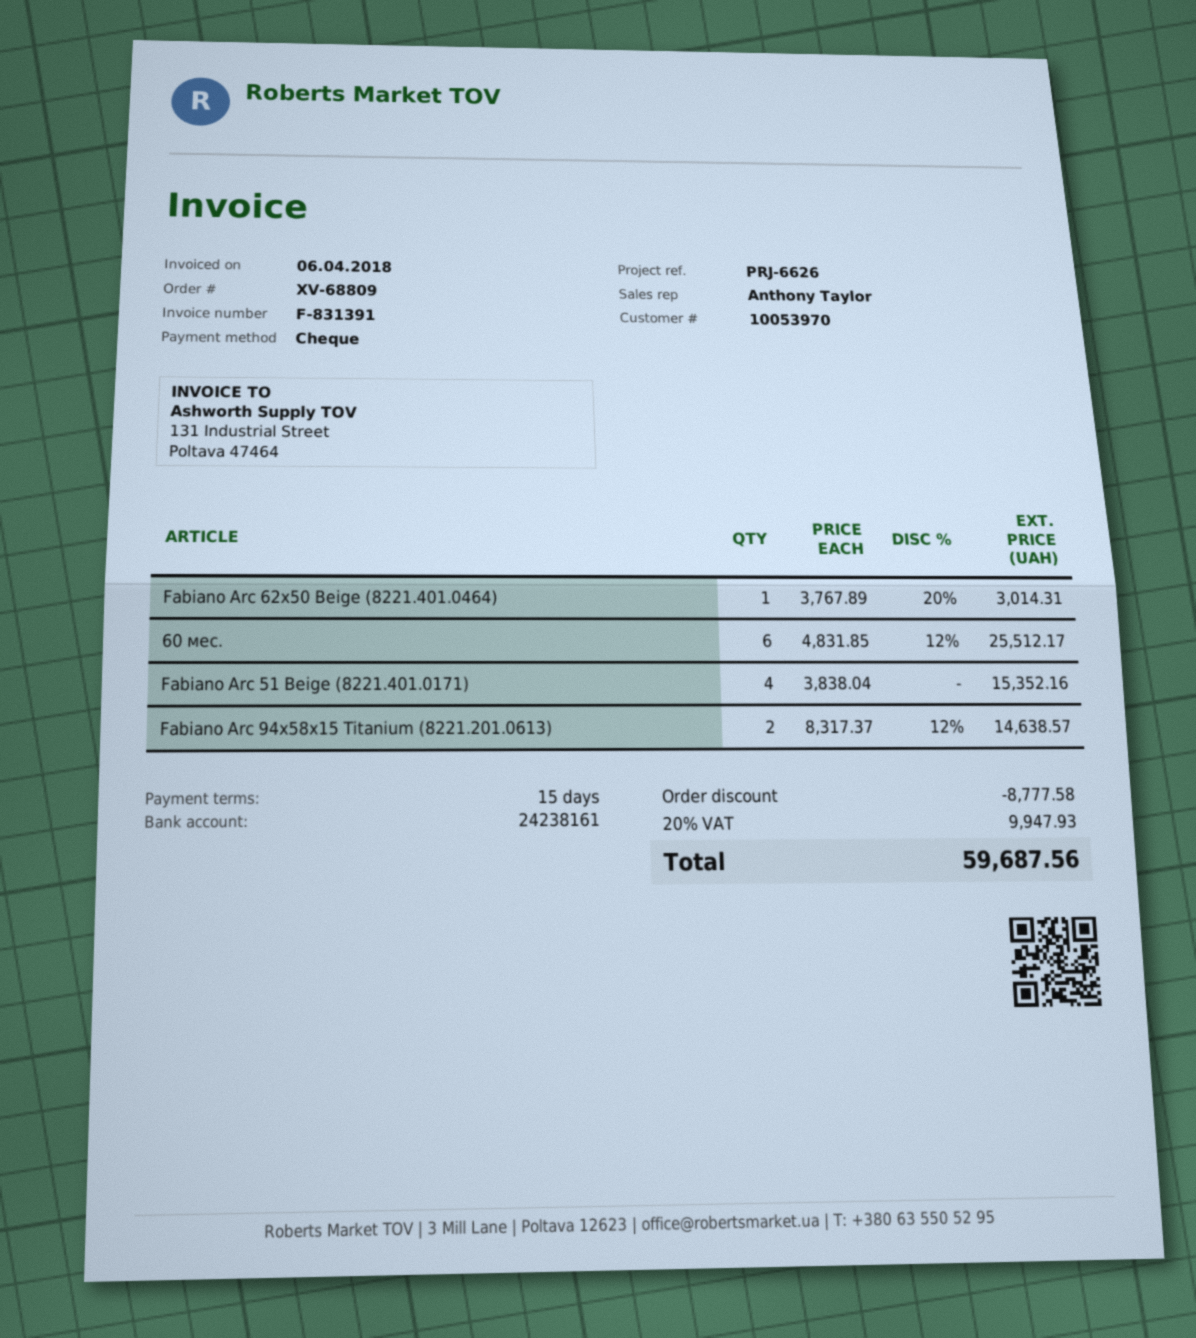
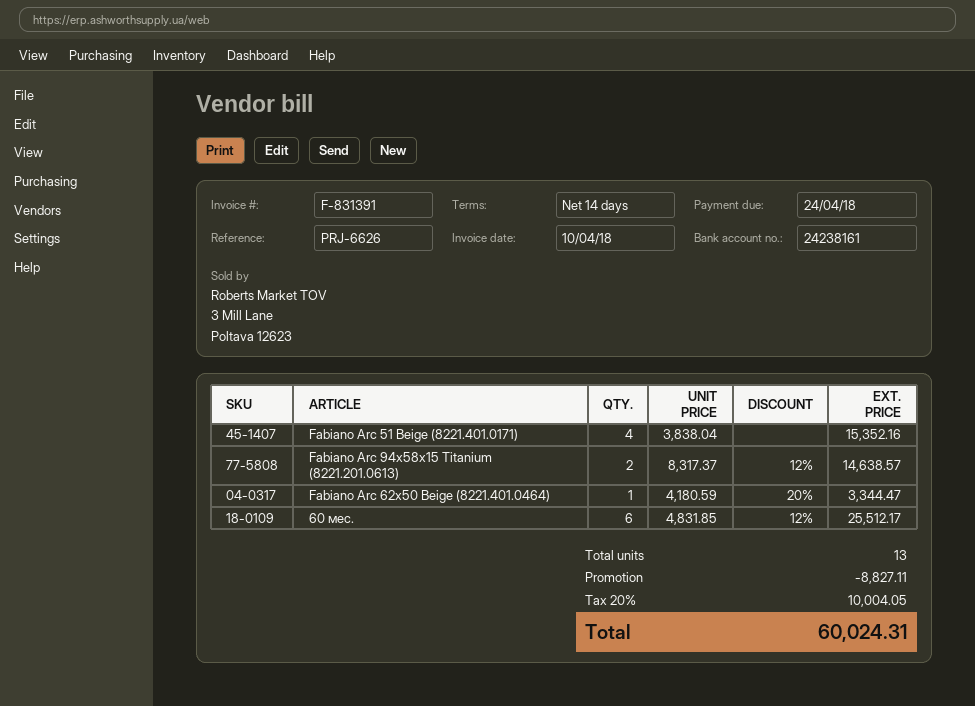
invoice date: 2018-04-06 -> 2018-04-10
payment terms: 15 days -> 14 days
Fabiano Arc 62x50 Beige (8221.401.0464): 1 x 3767.89 - 20% = 3014.31 -> 1 x 4180.59 - 20% = 3344.47
discount: 8777.58 -> 8827.11
tax: 20% = 9947.93 -> 20% = 10004.05
total: 59687.56 -> 60024.31

